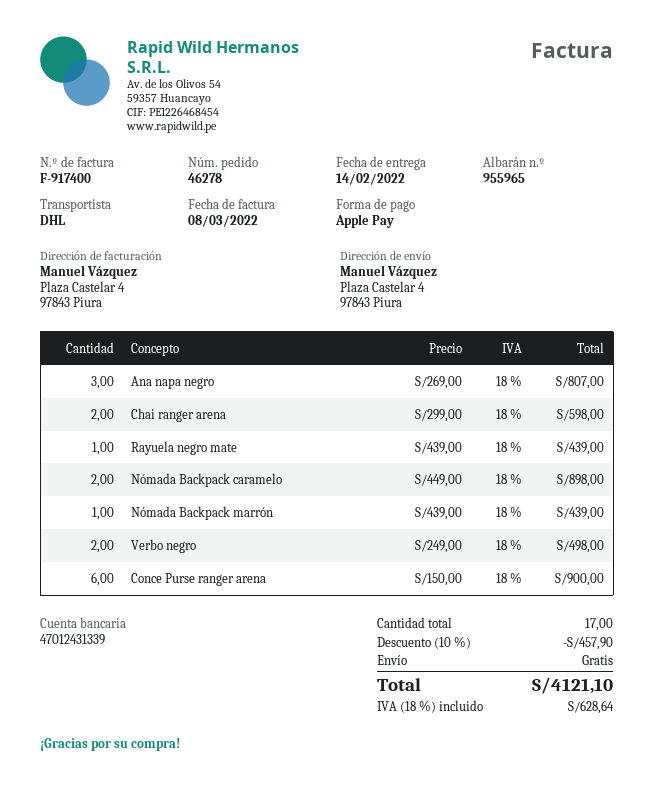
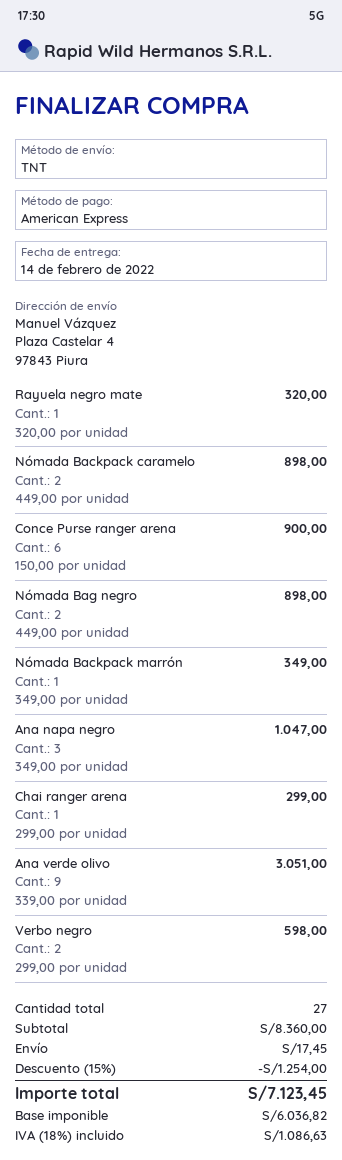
payment method: Apple Pay -> American Express
shipping method: DHL -> TNT
Ana napa negro: 3 x 269.00 = 807.00 -> 3 x 349.00 = 1047.00
Chai ranger arena: 2 x 299.00 = 598.00 -> 1 x 299.00 = 299.00
Rayuela negro mate: 1 x 439.00 = 439.00 -> 1 x 320.00 = 320.00
Nómada Backpack marrón: 1 x 439.00 = 439.00 -> 1 x 349.00 = 349.00
Verbo negro: 2 x 249.00 = 498.00 -> 2 x 299.00 = 598.00
Nómada Bag negro: none -> 2 x 449.00 = 898.00
Ana verde olivo: none -> 9 x 339.00 = 3051.00
total quantity: 17 -> 27
discount: 10% = 457.90 -> 15% = 1254.00
shipping: 0.00 -> 17.45
tax: 18% = 628.64 -> 18% = 1086.63
total: 4121.10 -> 7123.45

